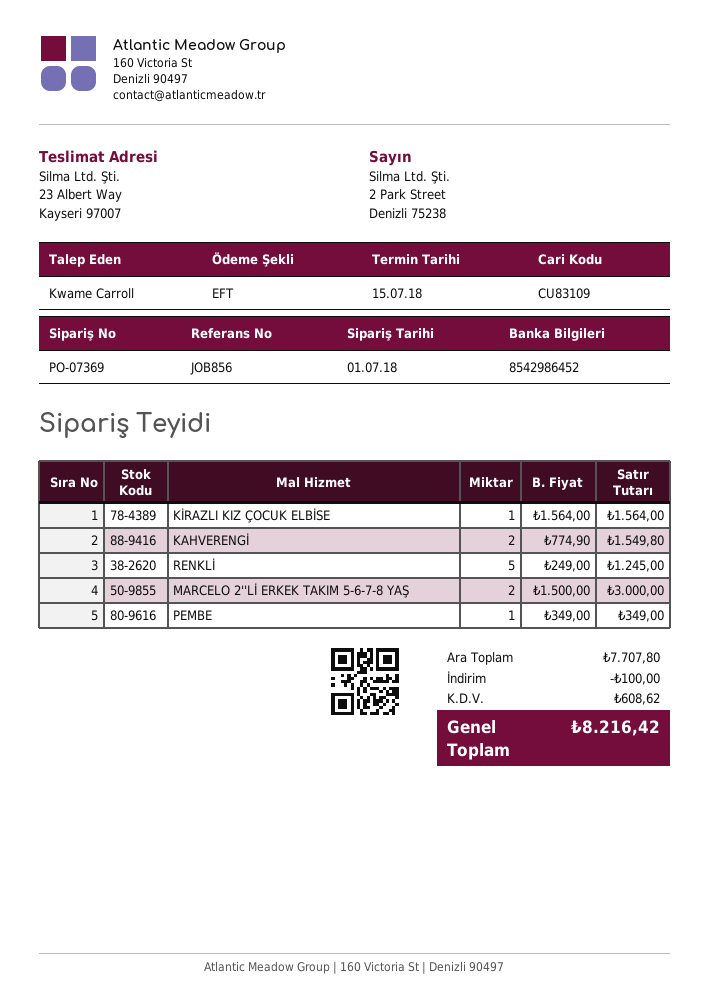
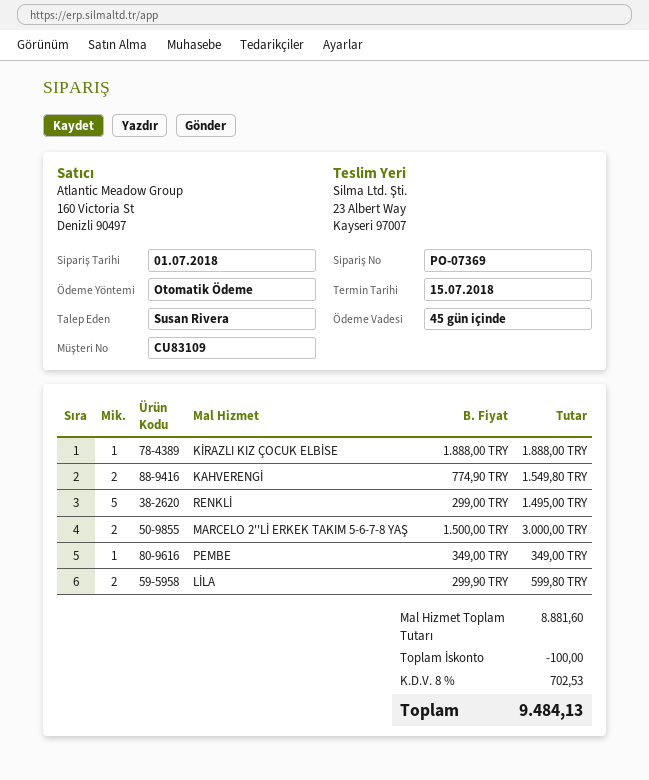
ordered by: Kwame Carroll -> Susan Rivera
payment method: bank transfer -> direct debit
KİRAZLI KIZ ÇOCUK ELBİSE: 1 x 1564.00 = 1564.00 -> 1 x 1888.00 = 1888.00
RENKLİ: 5 x 249.00 = 1245.00 -> 5 x 299.00 = 1495.00
LİLA: none -> 2 x 299.90 = 599.80
subtotal: 7707.80 -> 8881.60
tax: 608.62 -> 702.53
total: 8216.42 -> 9484.13

